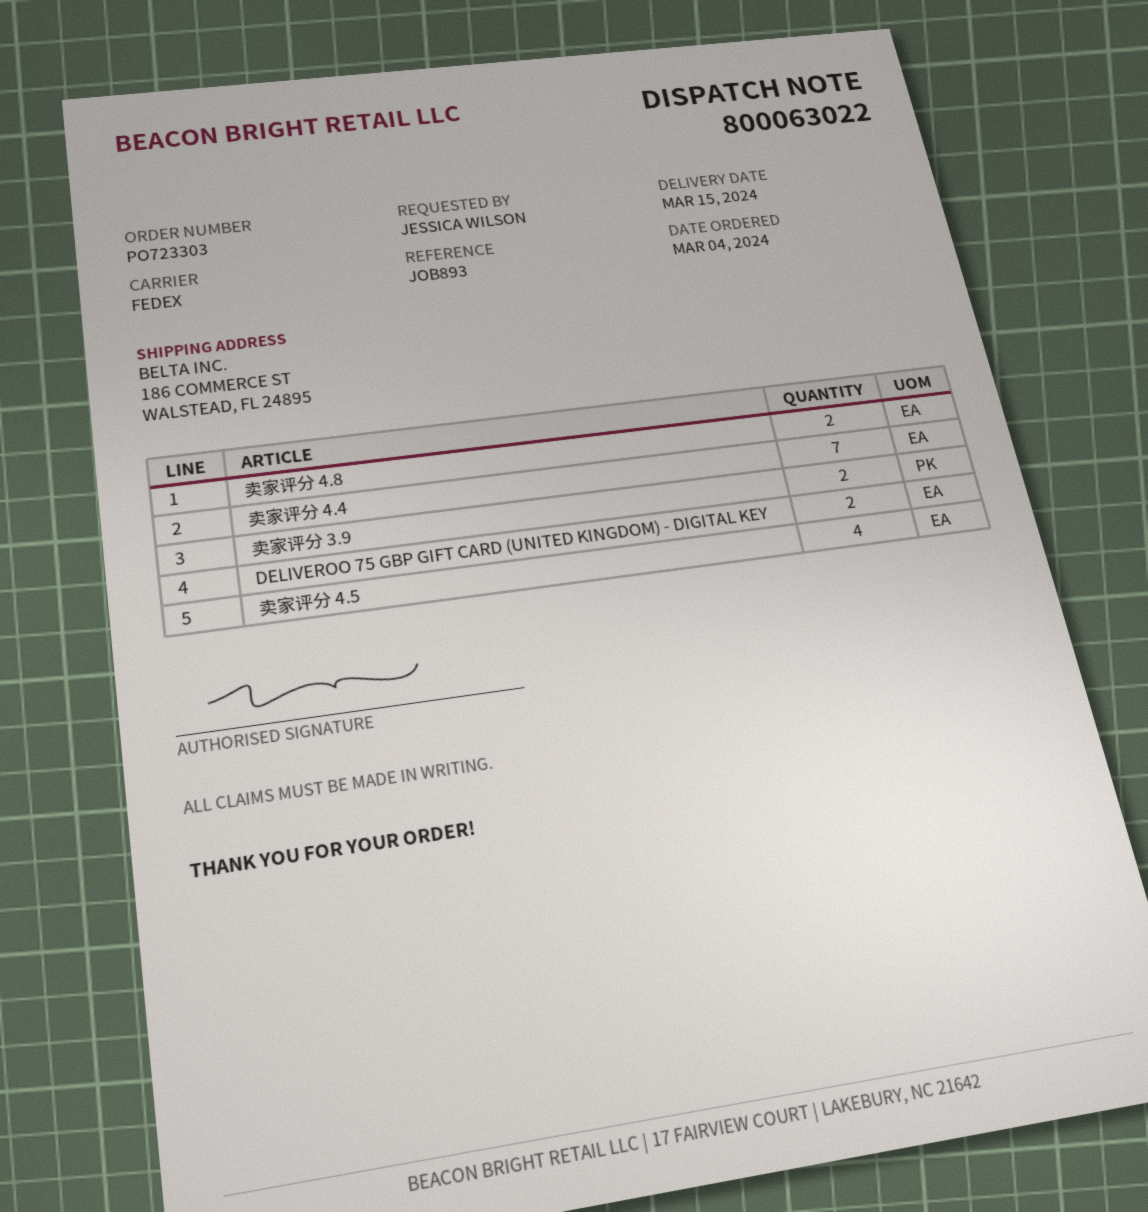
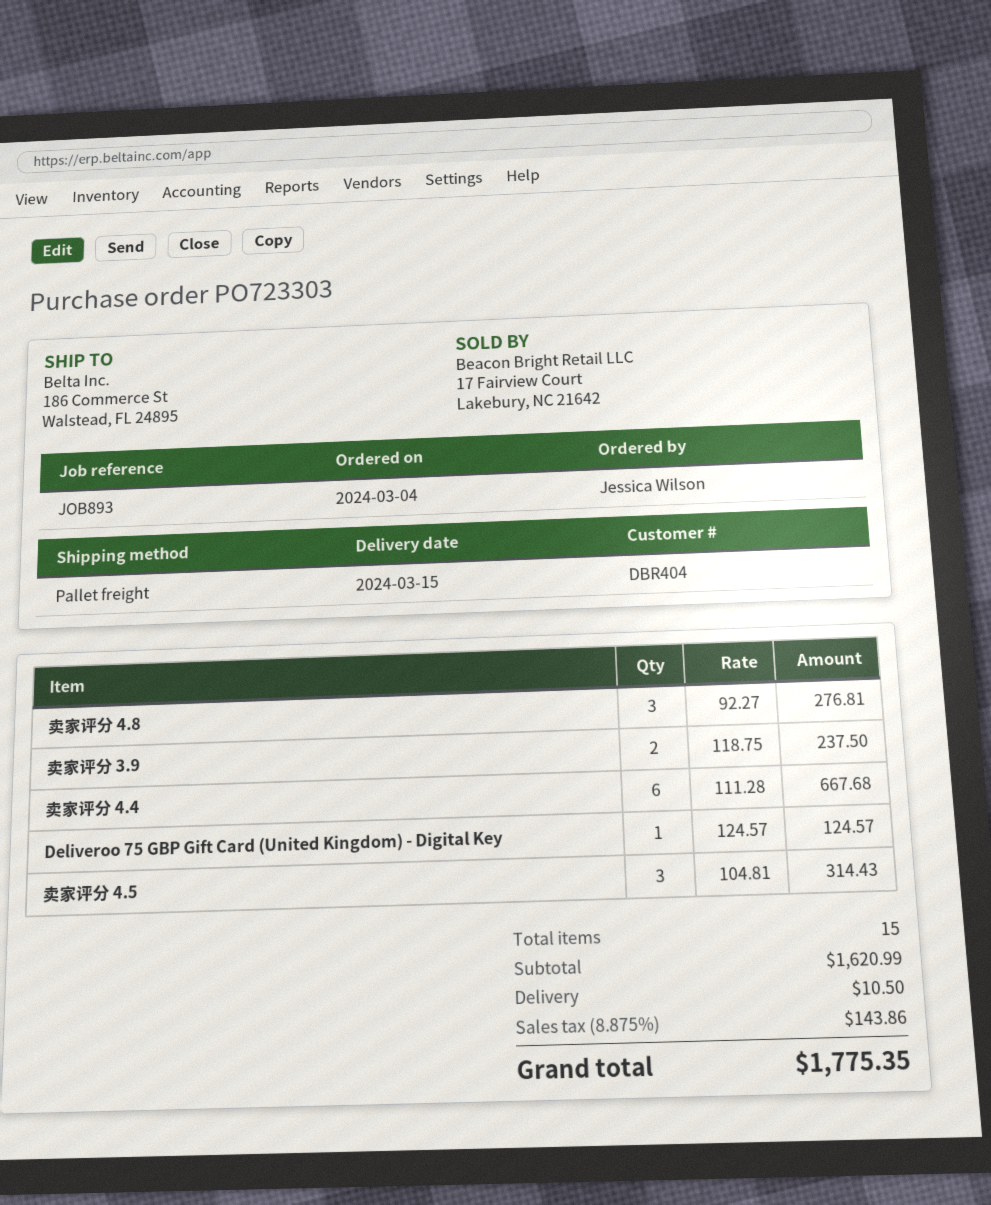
shipping method: FedEx -> pallet freight
卖家评分 4.8: 2 -> 3
卖家评分 4.4: 7 -> 6
DELIVEROO 75 GBP GIFT CARD (UNITED KINGDOM) - DIGITAL KEY: 2 -> 1
卖家评分 4.5: 4 -> 3

